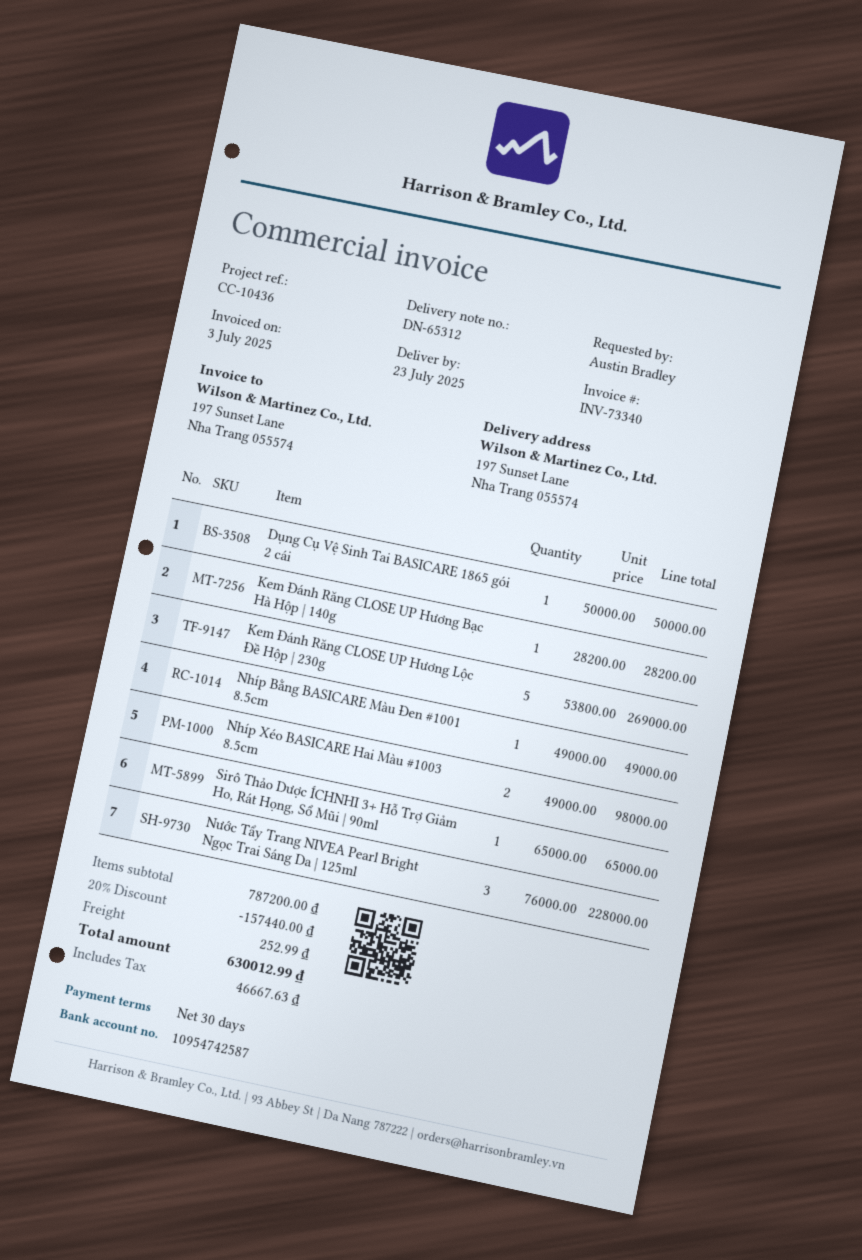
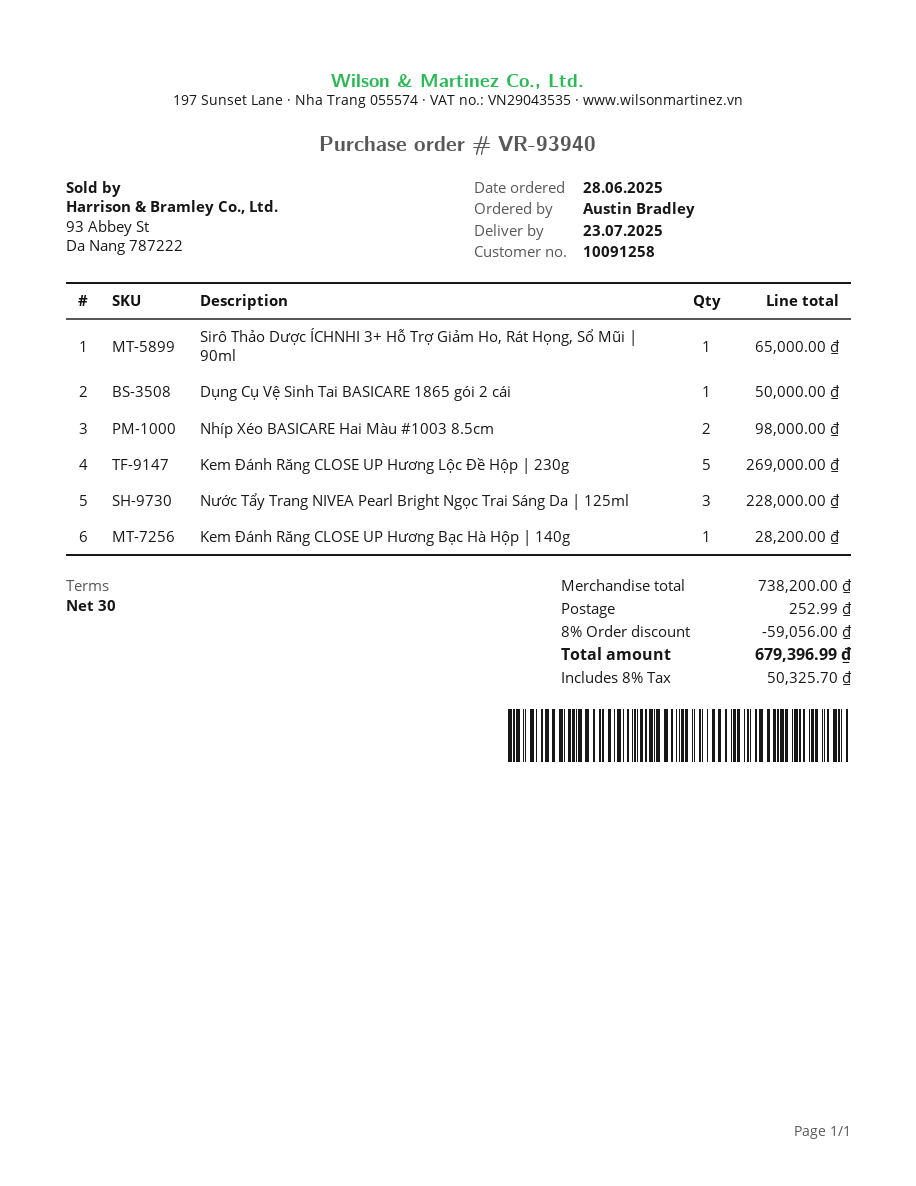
Nhíp Bằng BASICARE Màu Đen #1001 8.5cm: 1 for 49000.00 -> none
subtotal: 787200.00 -> 738200.00
discount: 20% = 157440.00 -> 8% = 59056.00
tax: 46667.63 -> 50325.70
total: 630012.99 -> 679396.99

